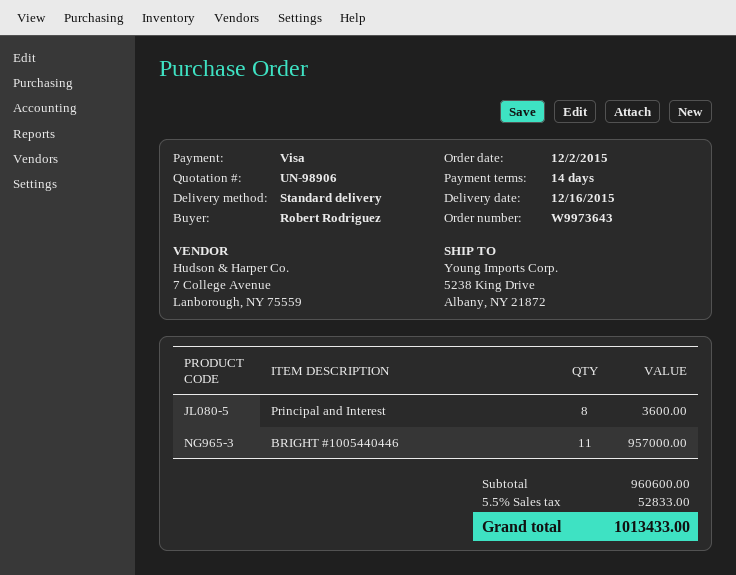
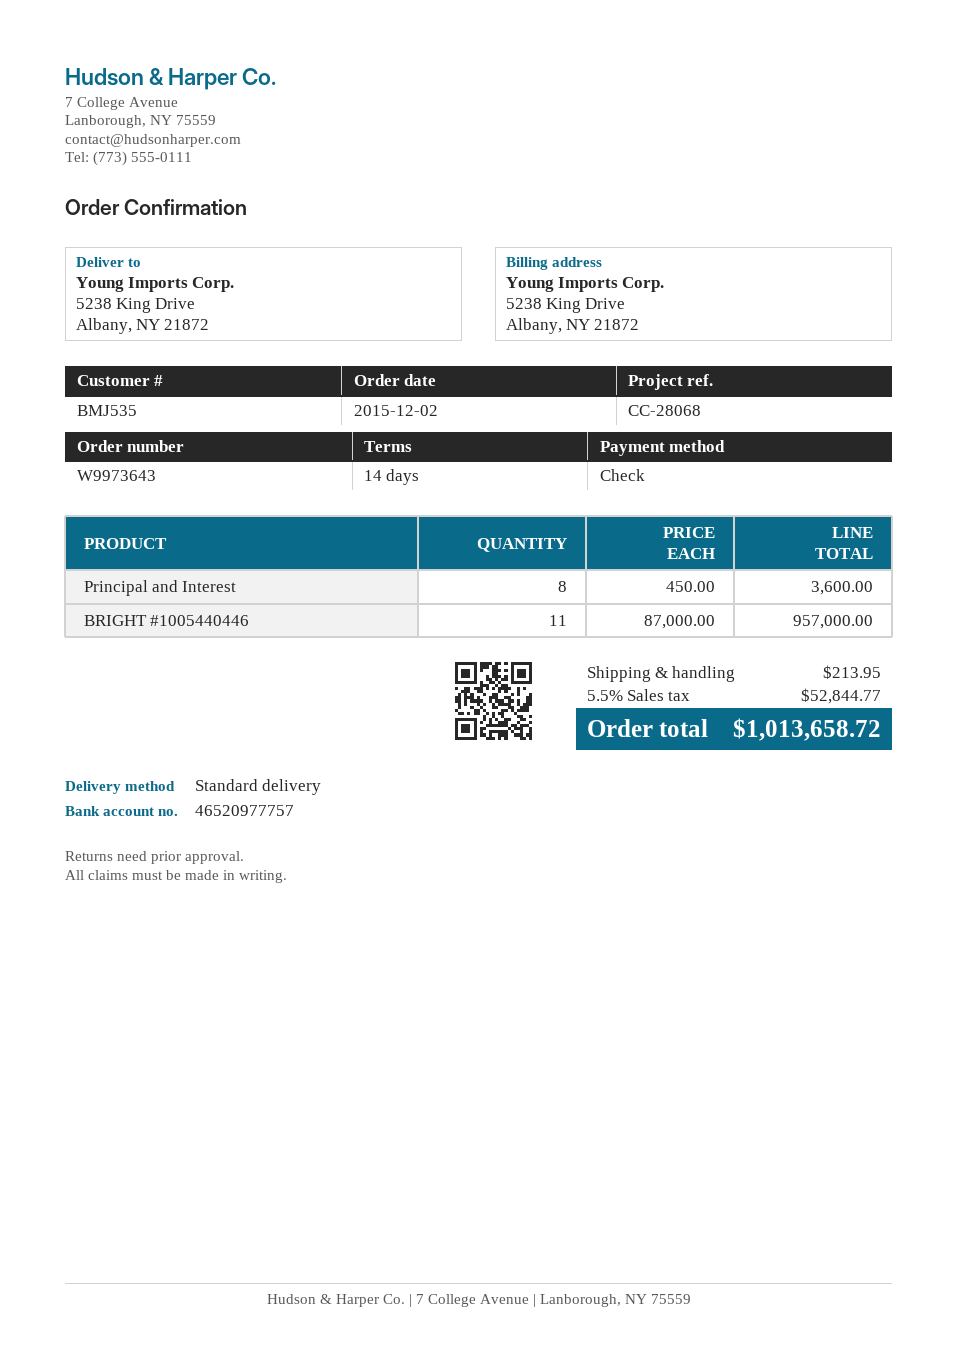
payment method: Visa -> cheque
shipping: none -> 213.95
tax: 5.5% = 52833.00 -> 5.5% = 52844.77
total: 1013433.00 -> 1013658.72

